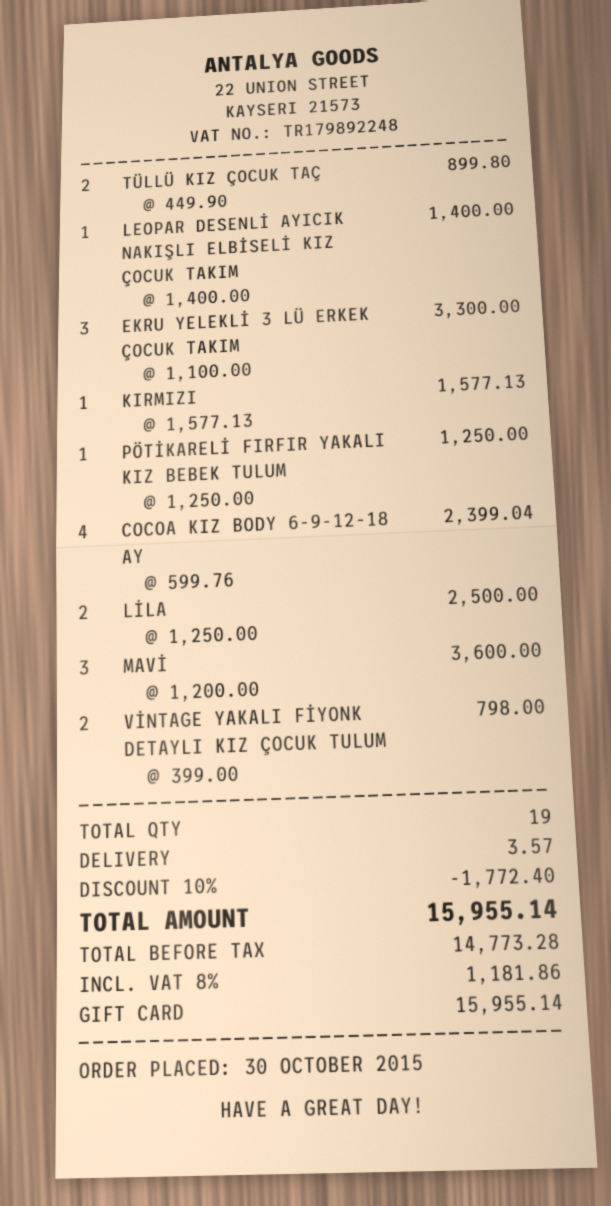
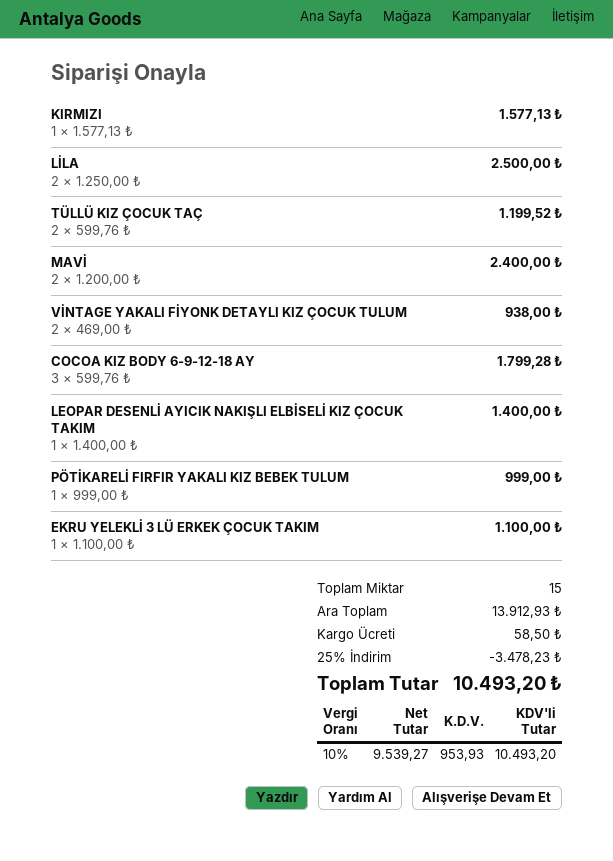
TÜLLÜ KIZ ÇOCUK TAÇ: 2 x 449.90 = 899.80 -> 2 x 599.76 = 1199.52
EKRU YELEKLİ 3 LÜ ERKEK ÇOCUK TAKIM: 3 x 1100.00 = 3300.00 -> 1 x 1100.00 = 1100.00
PÖTİKARELİ FIRFIR YAKALI KIZ BEBEK TULUM: 1 x 1250.00 = 1250.00 -> 1 x 999.00 = 999.00
COCOA KIZ BODY 6-9-12-18 AY: 4 x 599.76 = 2399.04 -> 3 x 599.76 = 1799.28
MAVİ: 3 x 1200.00 = 3600.00 -> 2 x 1200.00 = 2400.00
VİNTAGE YAKALI FİYONK DETAYLI KIZ ÇOCUK TULUM: 2 x 399.00 = 798.00 -> 2 x 469.00 = 938.00
total quantity: 19 -> 15
discount: 10% = 1772.40 -> 25% = 3478.23
shipping: 3.57 -> 58.50
net: 14773.28 -> 9539.27
tax: 8% = 1181.86 -> 10% = 953.93
total: 15955.14 -> 10493.20

